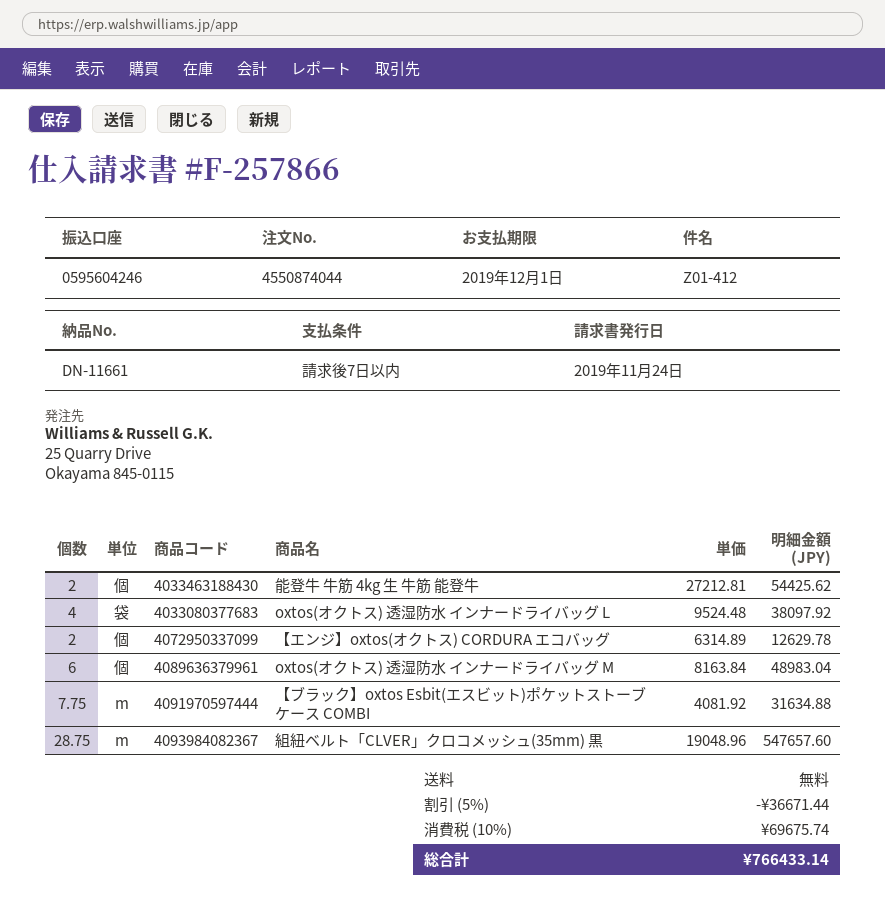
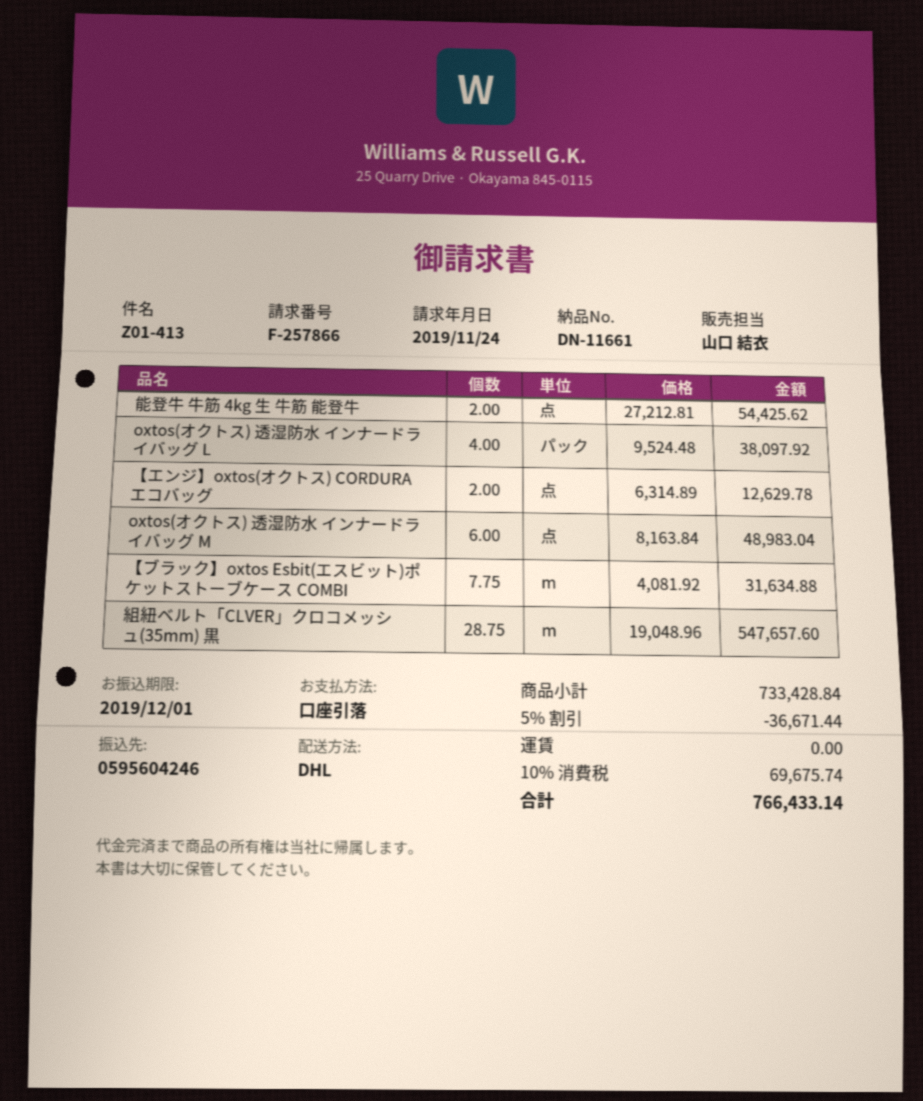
reference: Z01-412 -> Z01-413

